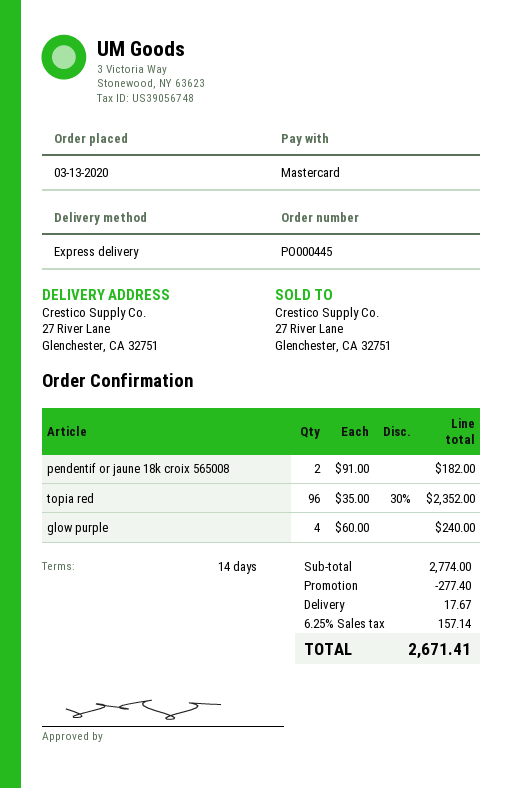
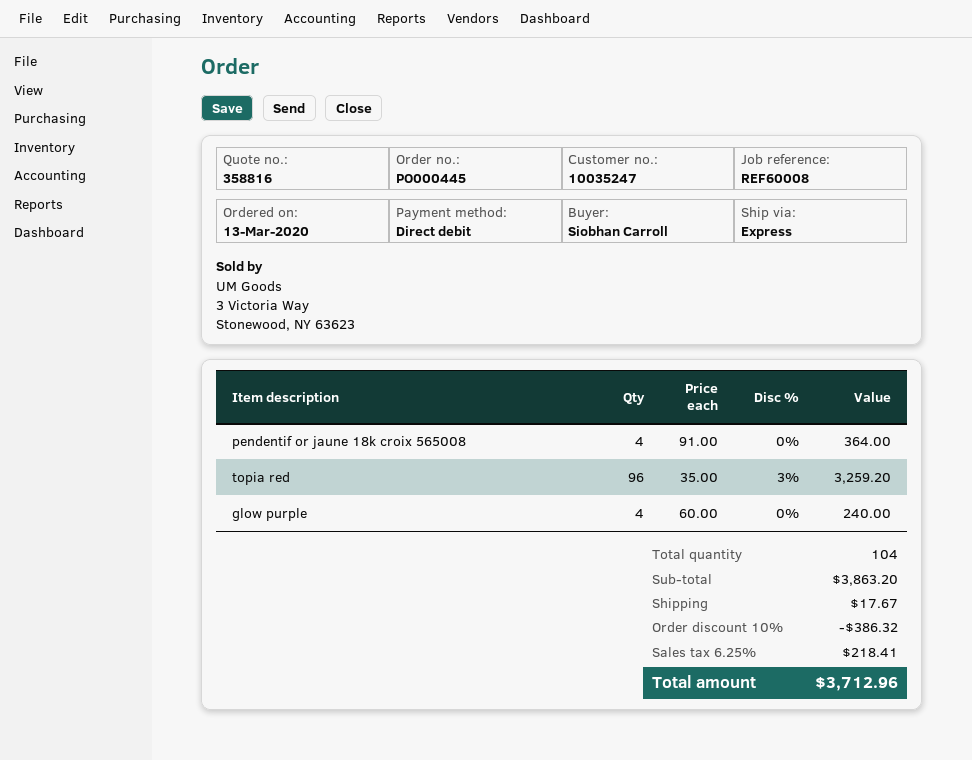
payment method: Mastercard -> direct debit
pendentif or jaune 18k croix 565008: 2 x 91.00 = 182.00 -> 4 x 91.00 = 364.00
topia red: 96 x 35.00 - 30% = 2352.00 -> 96 x 35.00 - 3% = 3259.20
subtotal: 2774.00 -> 3863.20
discount: 277.40 -> 386.32
tax: 6.25% = 157.14 -> 6.25% = 218.41
total: 2671.41 -> 3712.96

